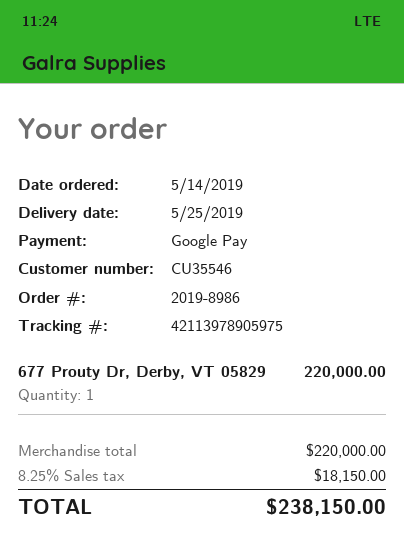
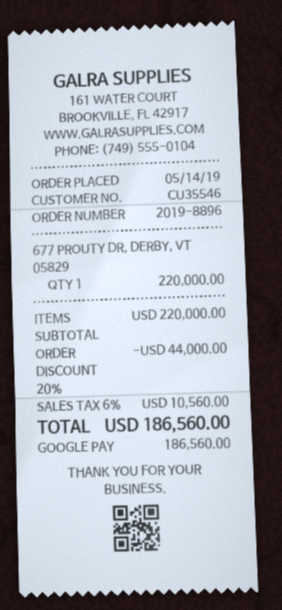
order number: 2019-8986 -> 2019-8896
discount: none -> 20% = 44000.00
tax: 8.25% = 18150.00 -> 6% = 10560.00
total: 238150.00 -> 186560.00

